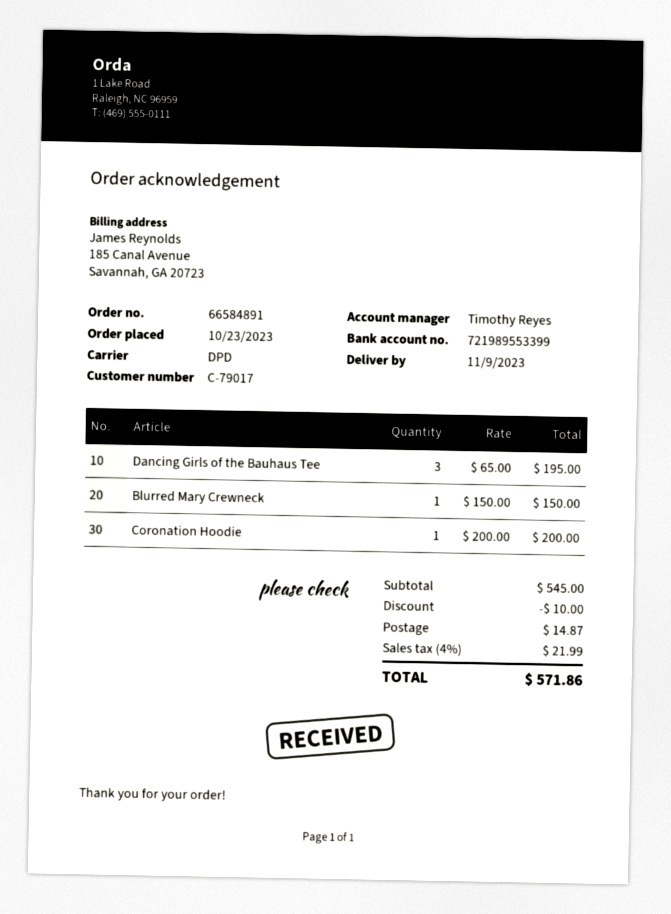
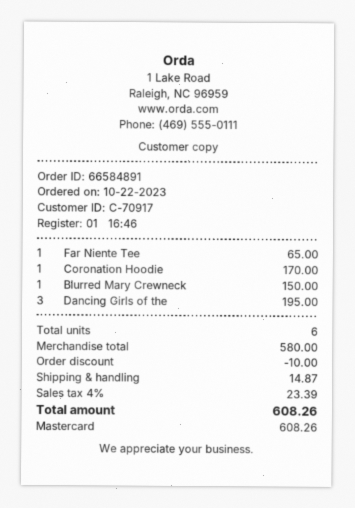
order date: 2023-10-23 -> 2023-10-22
customer number: C-79017 -> C-70917
Coronation Hoodie: 1 for 200.00 -> 1 for 170.00
Far Niente Tee: none -> 1 for 65.00
subtotal: 545.00 -> 580.00
tax: 4% = 21.99 -> 4% = 23.39
total: 571.86 -> 608.26

